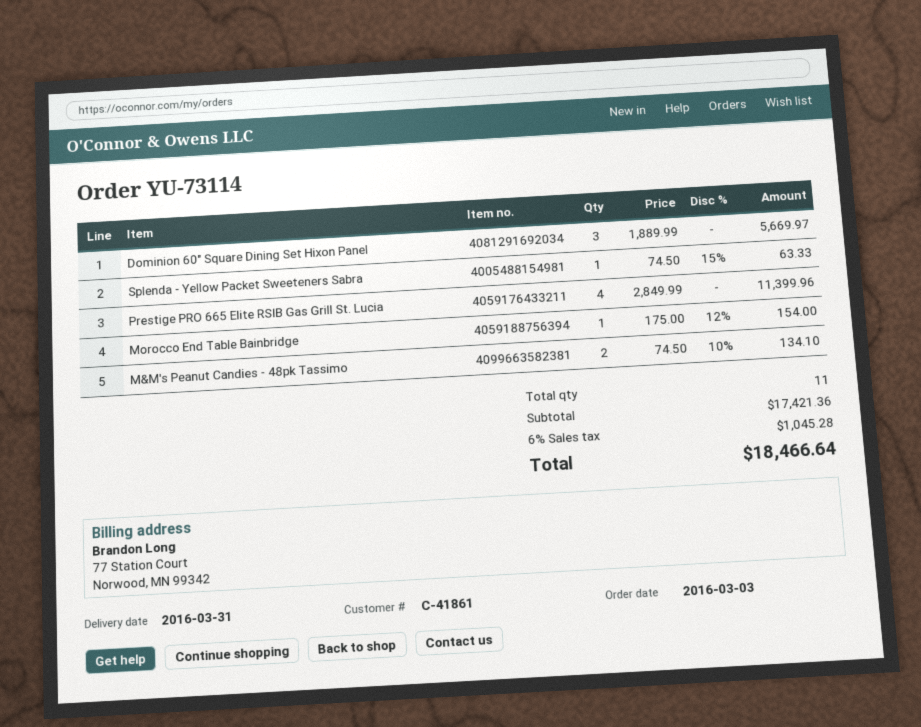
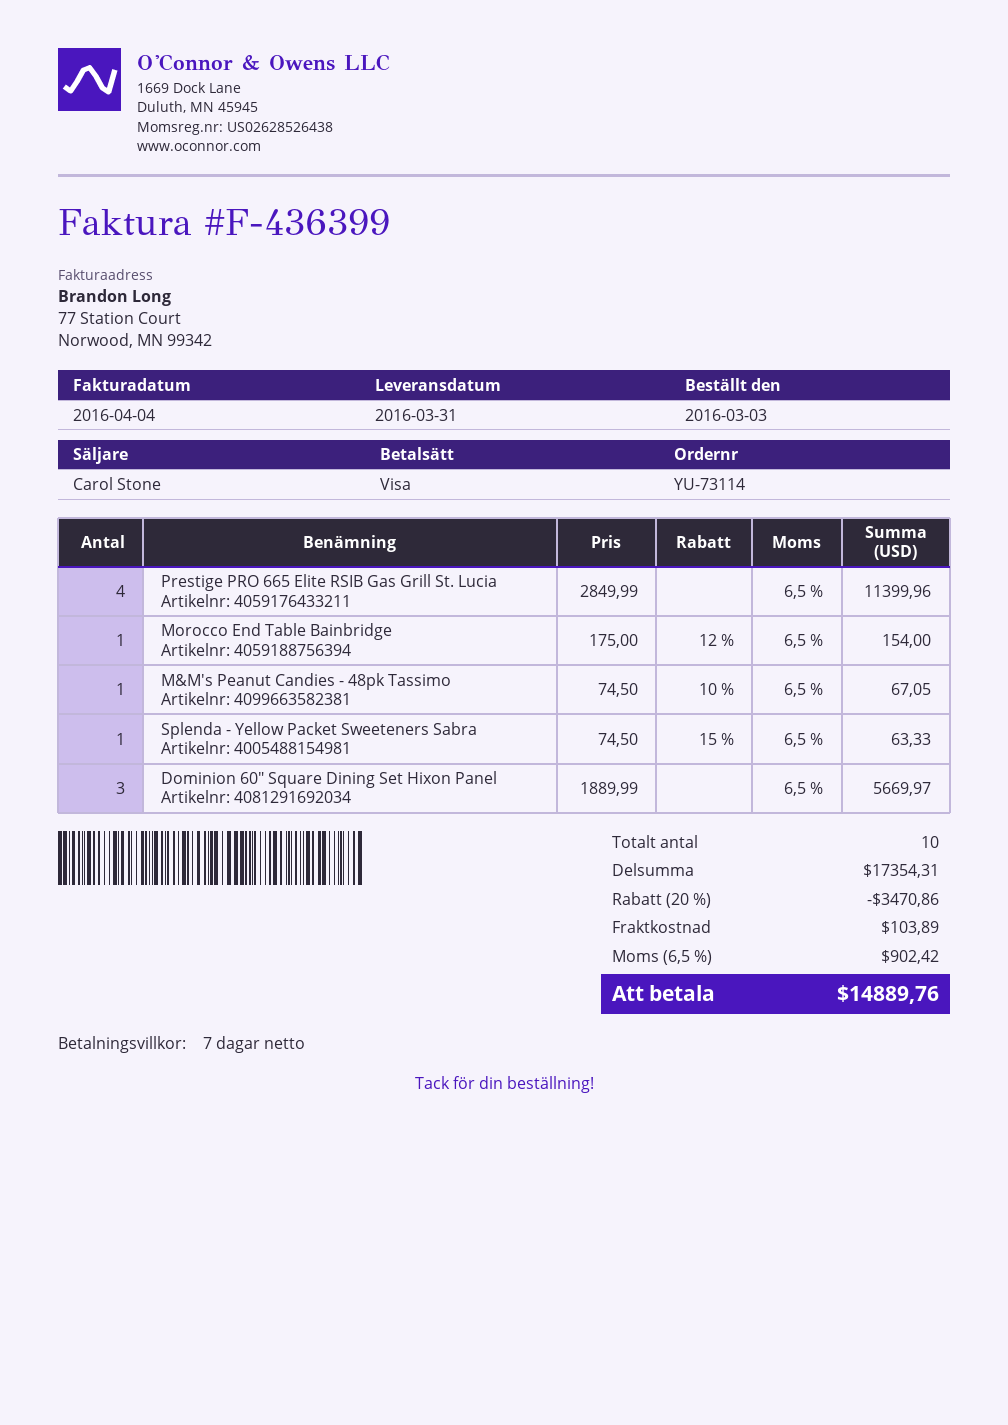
M&M's Peanut Candies - 48pk Tassimo: 2 x 74.50 - 10% = 134.10 -> 1 x 74.50 - 10% = 67.05
total quantity: 11 -> 10
subtotal: 17421.36 -> 17354.31
discount: none -> 20% = 3470.86
shipping: none -> 103.89
tax: 6% = 1045.28 -> 6.5% = 902.42
total: 18466.64 -> 14889.76

